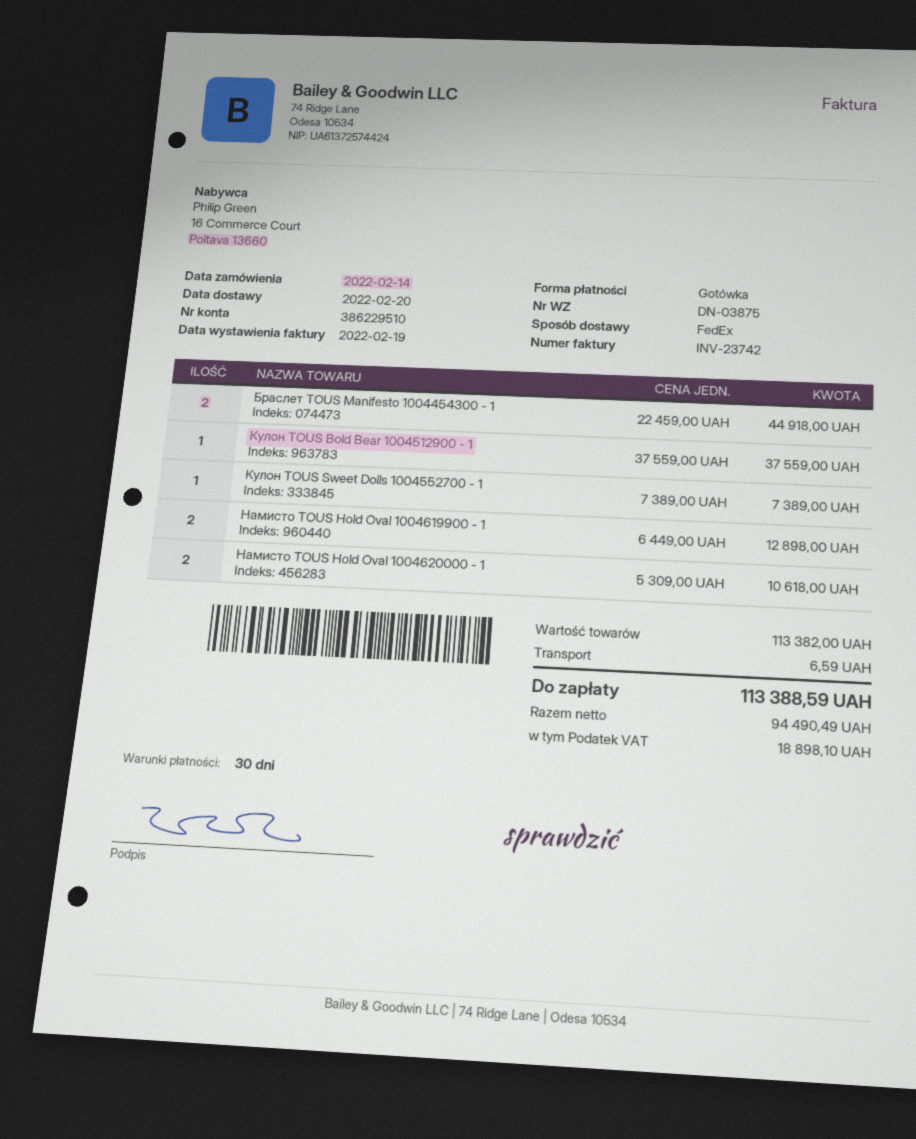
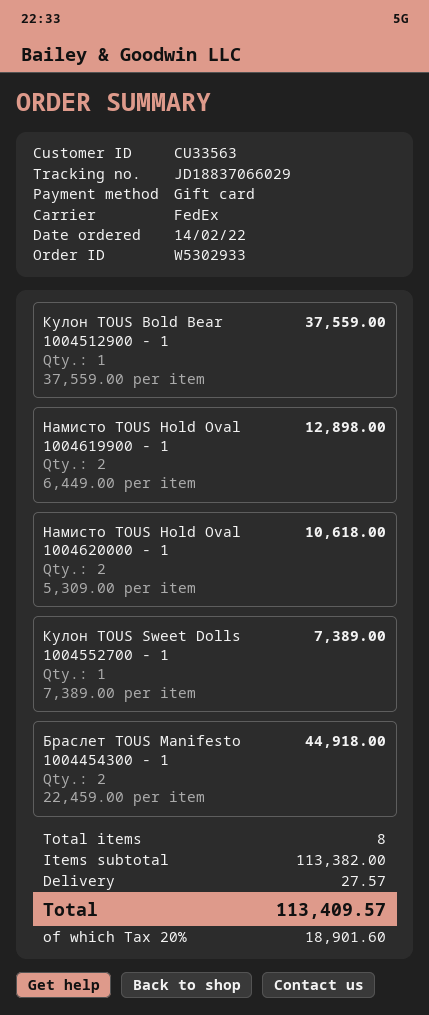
payment method: cash -> gift card
shipping: 6.59 -> 27.57
tax: 18898.10 -> 18901.60
total: 113388.59 -> 113409.57

